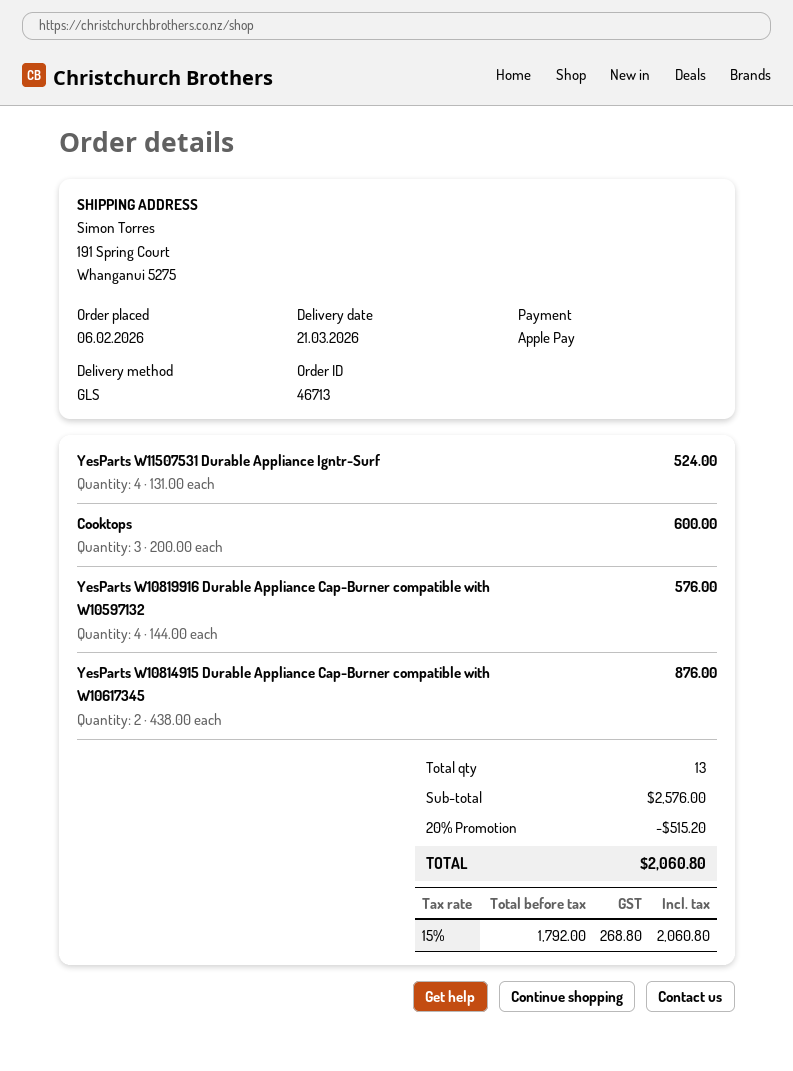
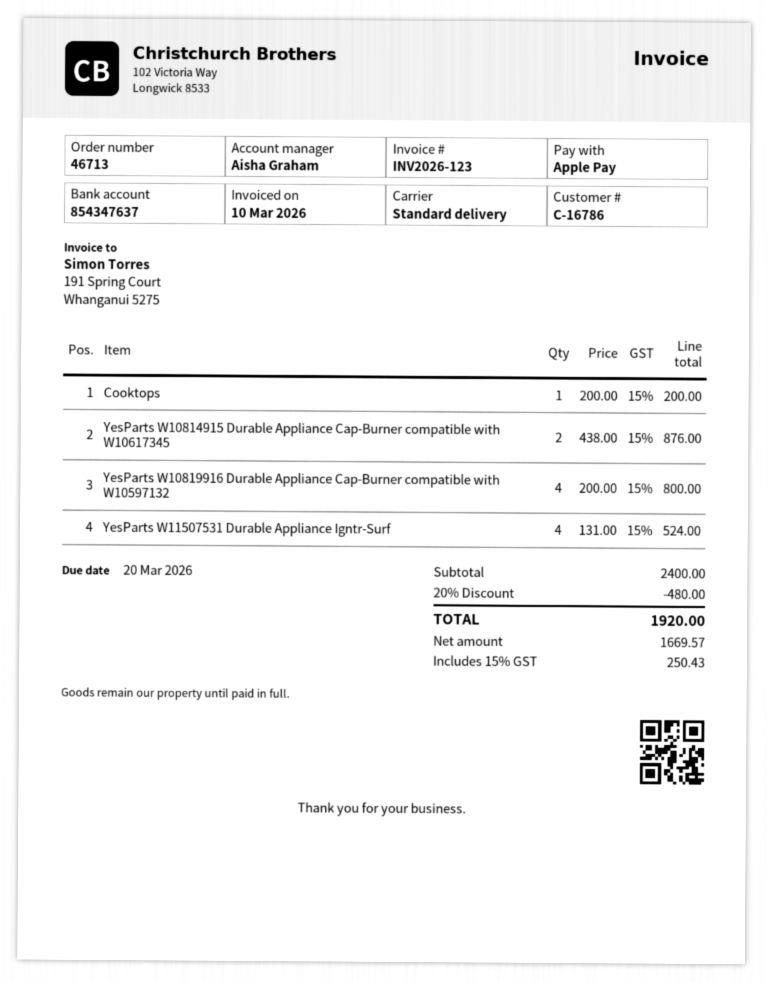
shipping method: GLS -> standard
Cooktops: 3 x 200.00 = 600.00 -> 1 x 200.00 = 200.00
YesParts W10819916 Durable Appliance Cap-Burner compatible with W10597132: 4 x 144.00 = 576.00 -> 4 x 200.00 = 800.00
subtotal: 2576.00 -> 2400.00
discount: 20% = 515.20 -> 20% = 480.00
net: 1792.00 -> 1669.57
tax: 15% = 268.80 -> 15% = 250.43
total: 2060.80 -> 1920.00

